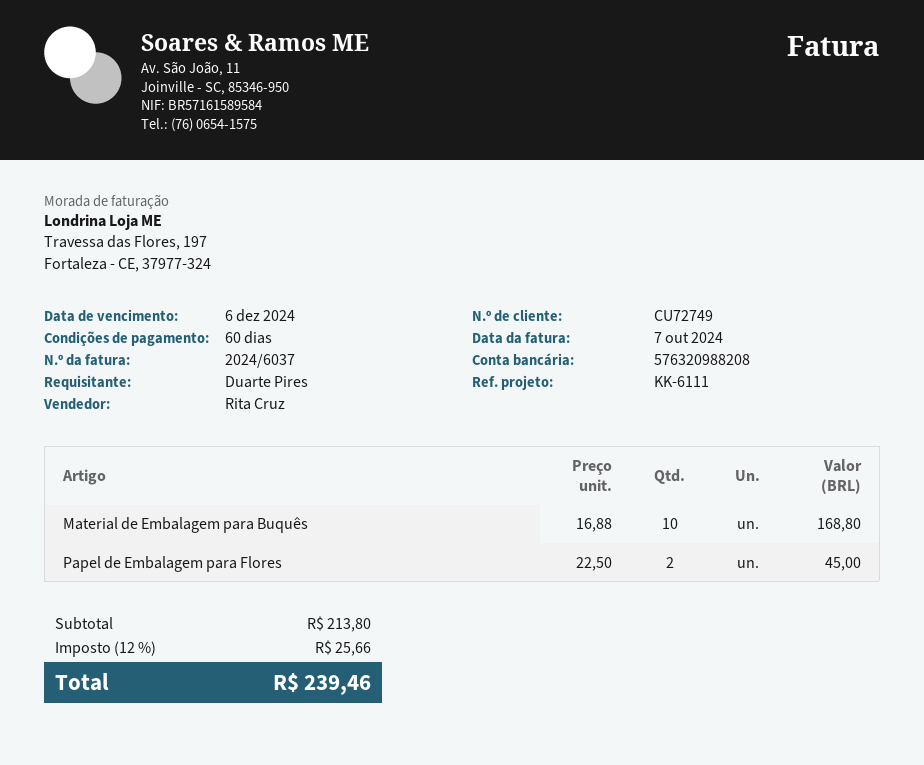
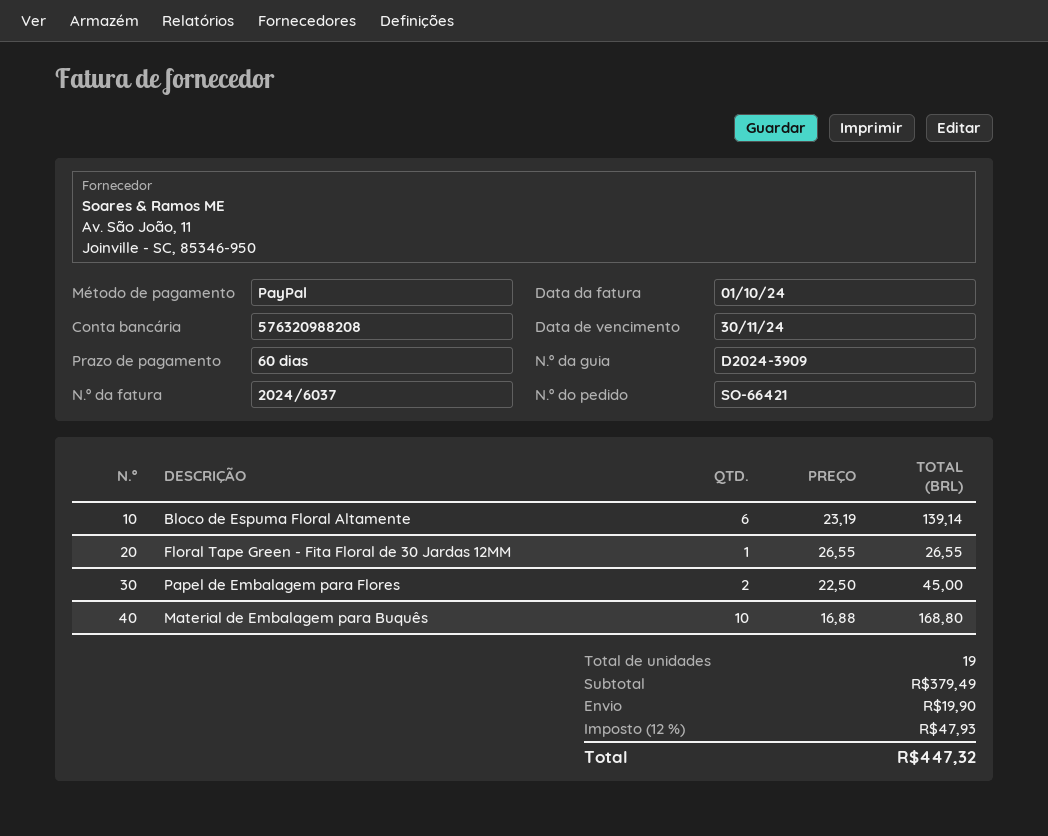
invoice date: 2024-10-07 -> 2024-10-01
due date: 2024-12-06 -> 2024-11-30
Bloco de Espuma Floral Altamente: none -> 6 x 23.19 = 139.14
Floral Tape Green - Fita Floral de 30 Jardas 12MM: none -> 1 x 26.55 = 26.55
subtotal: 213.80 -> 379.49
shipping: none -> 19.90
tax: 12% = 25.66 -> 12% = 47.93
total: 239.46 -> 447.32

